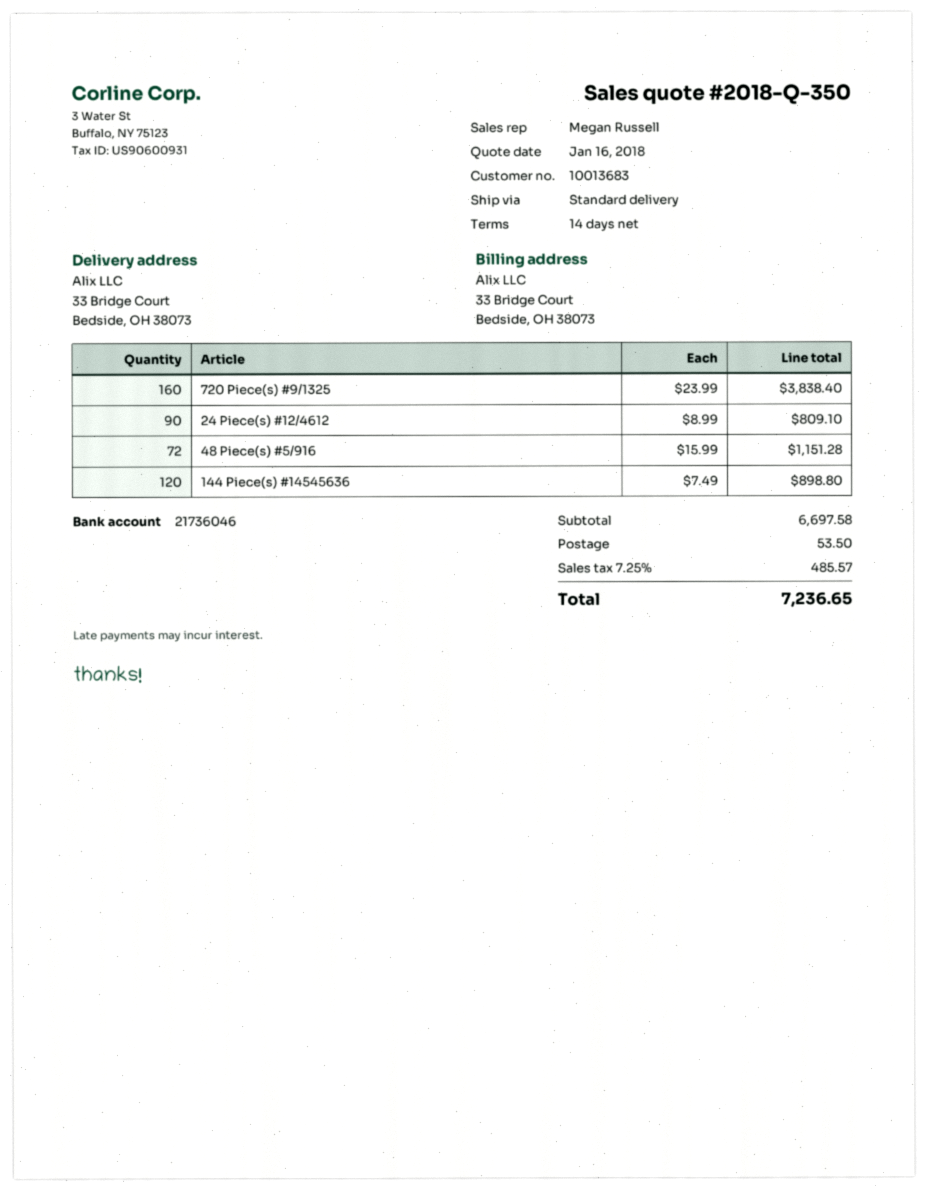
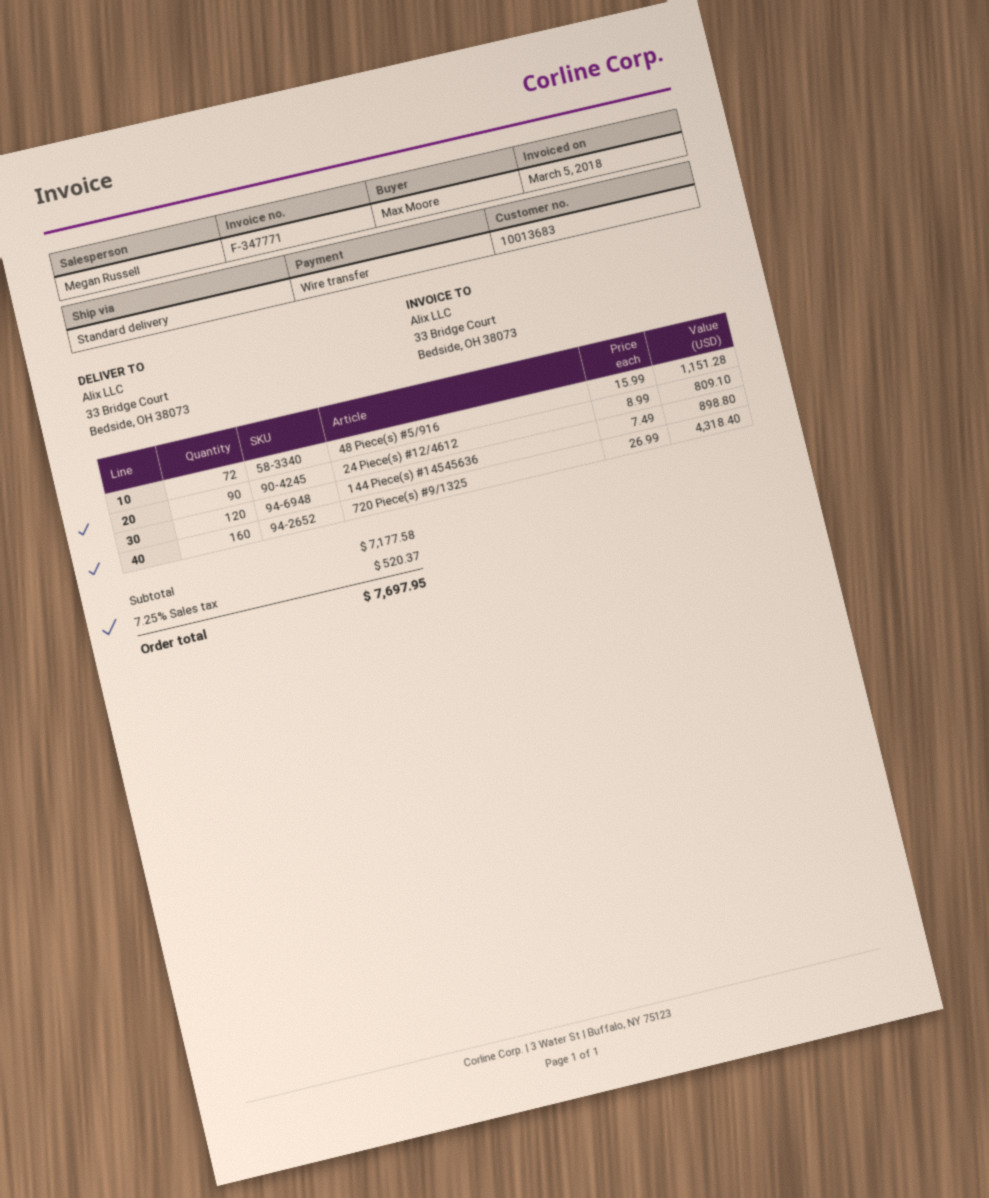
720 Piece(s) #9/1325: 160 x 23.99 = 3838.40 -> 160 x 26.99 = 4318.40
subtotal: 6697.58 -> 7177.58
shipping: 53.50 -> none
tax: 7.25% = 485.57 -> 7.25% = 520.37
total: 7236.65 -> 7697.95

